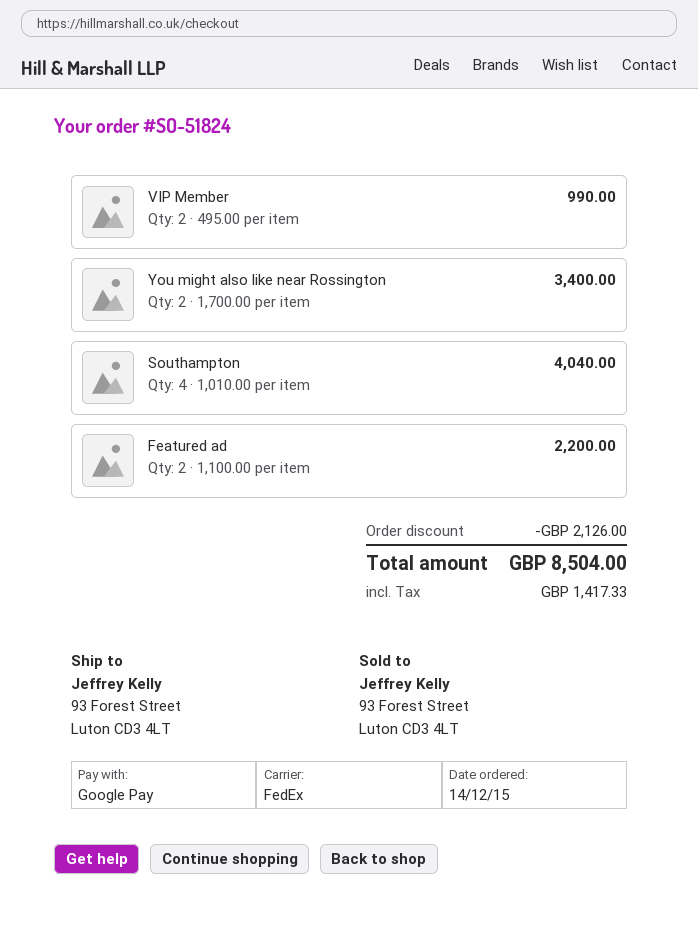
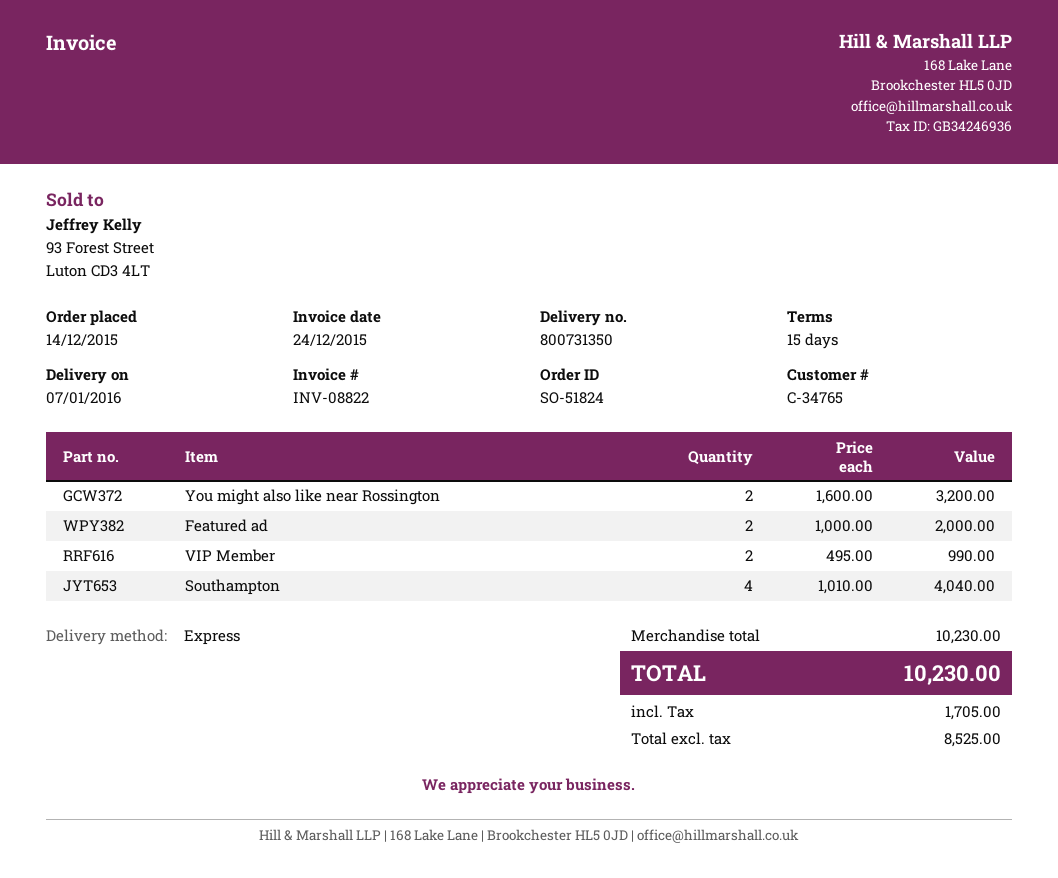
shipping method: FedEx -> express
You might also like near Rossington: 2 x 1700.00 = 3400.00 -> 2 x 1600.00 = 3200.00
Featured ad: 2 x 1100.00 = 2200.00 -> 2 x 1000.00 = 2000.00
discount: 2126.00 -> none
tax: 1417.33 -> 1705.00
total: 8504.00 -> 10230.00

